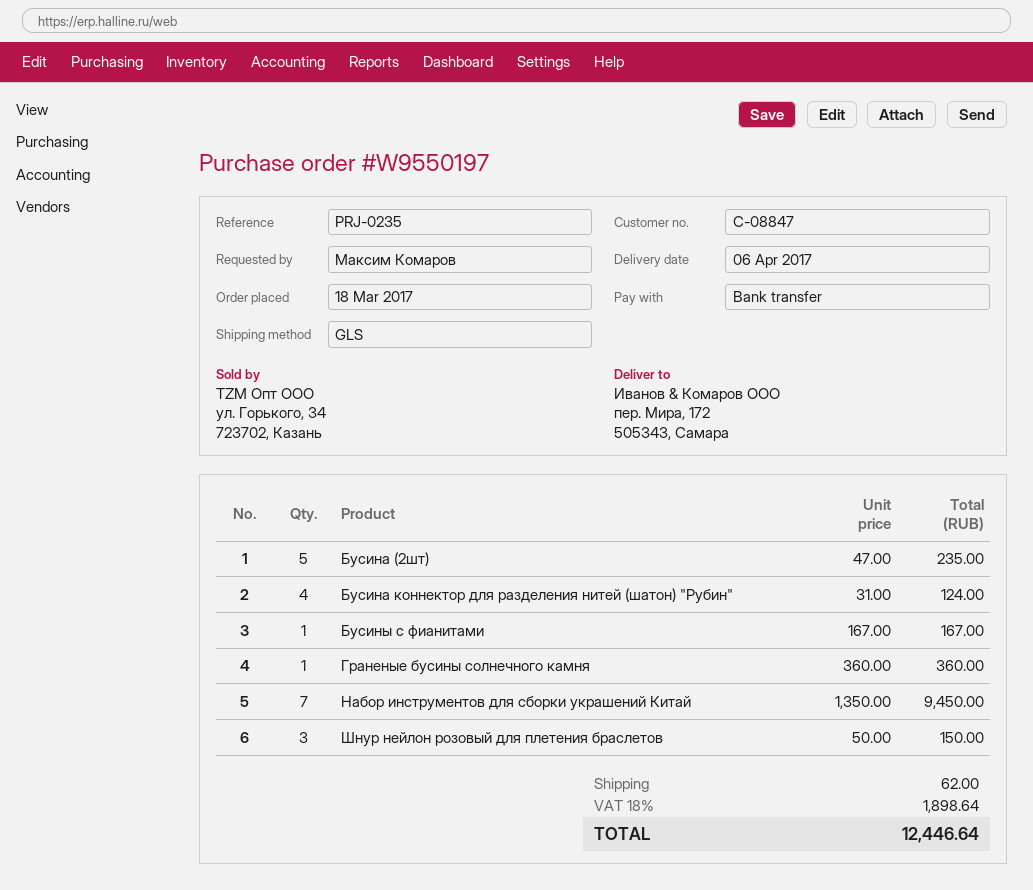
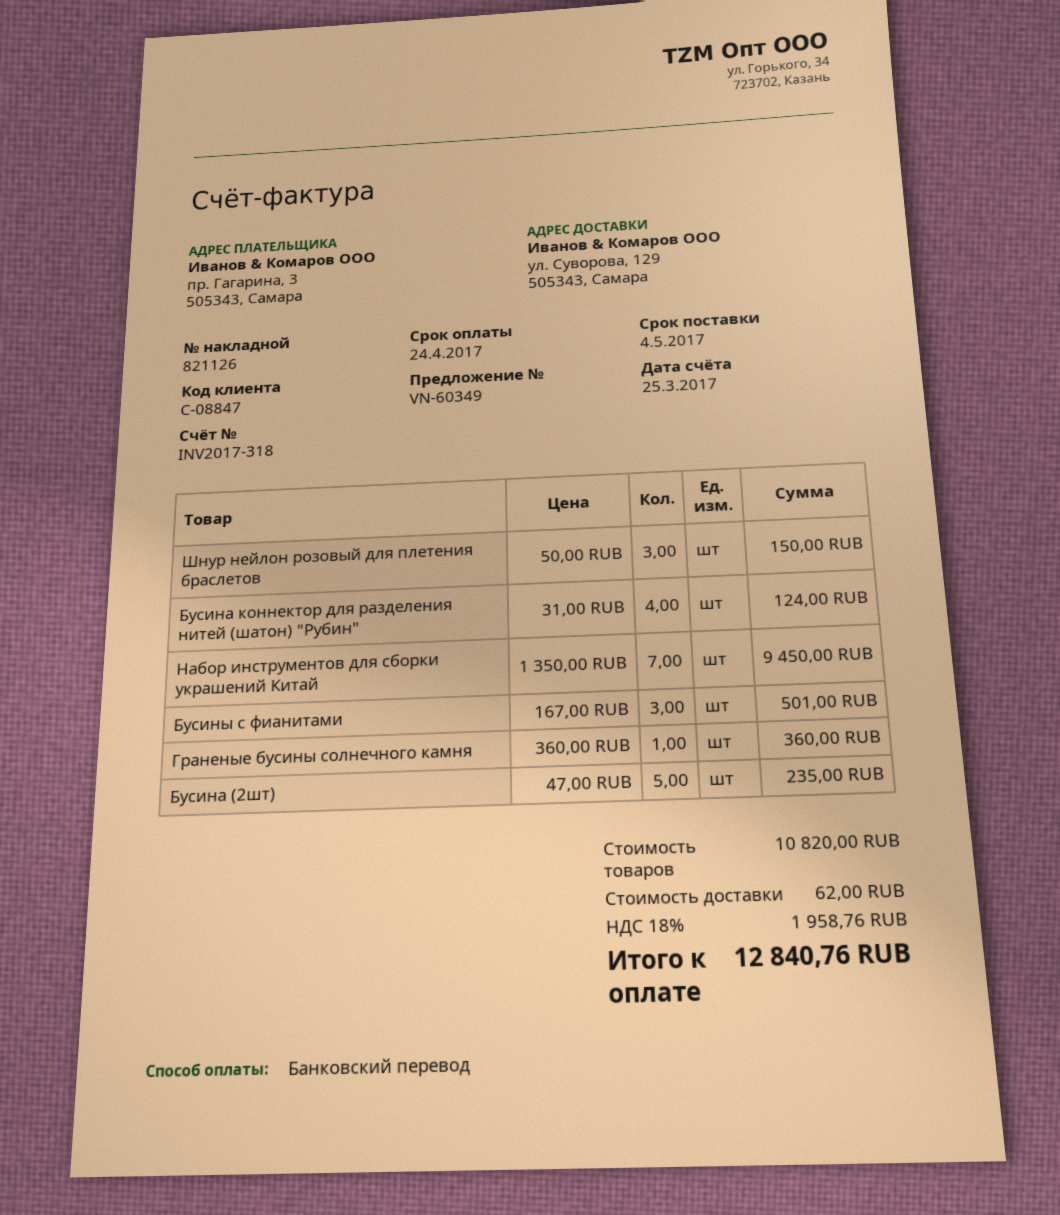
delivery date: 2017-04-06 -> 2017-05-04
ship to: пер. Мира, 172, 505343, Самара -> ул. Суворова, 129, 505343, Самара
Бусины с фианитами: 1 x 167.00 = 167.00 -> 3 x 167.00 = 501.00
tax: 18% = 1898.64 -> 18% = 1958.76
total: 12446.64 -> 12840.76

